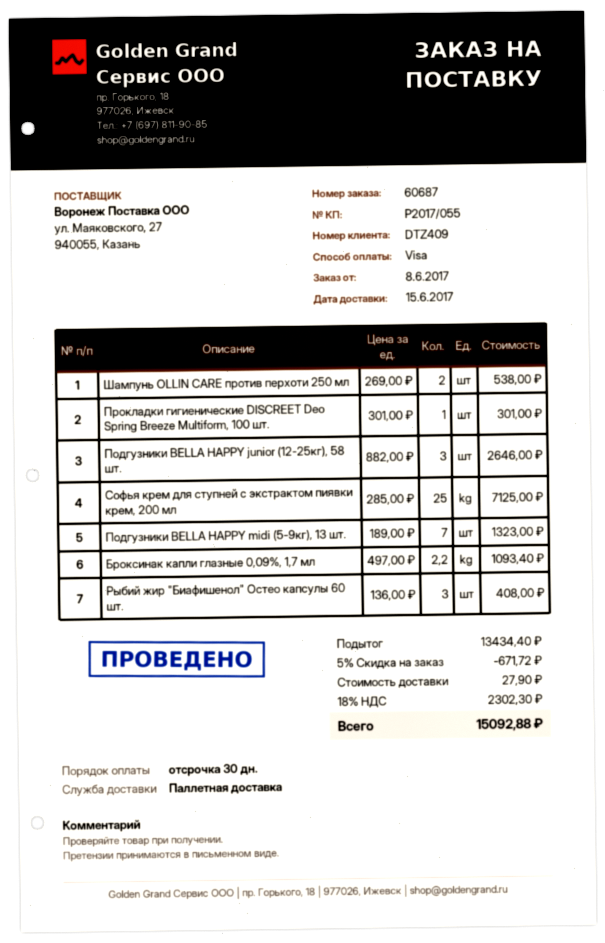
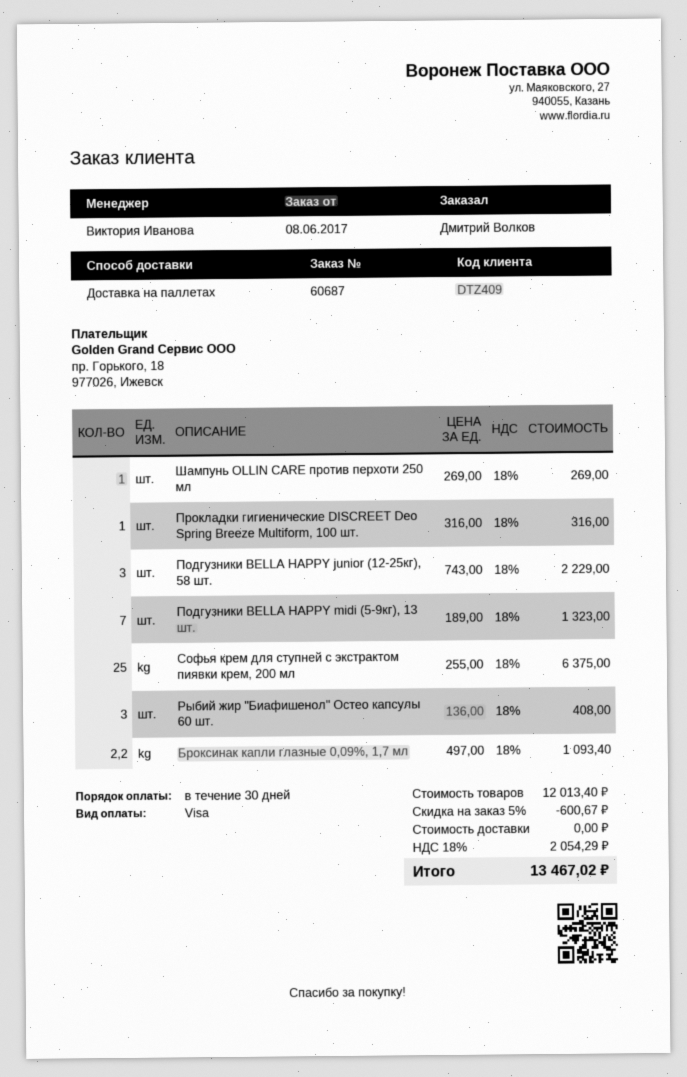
Шампунь OLLIN CARE против перхоти 250 мл: 2 x 269.00 = 538.00 -> 1 x 269.00 = 269.00
Прокладки гигиенические DISCREET Deo Spring Breeze Multiform, 100 шт.: 1 x 301.00 = 301.00 -> 1 x 316.00 = 316.00
Подгузники BELLA HAPPY junior (12-25кг), 58 шт.: 3 x 882.00 = 2646.00 -> 3 x 743.00 = 2229.00
Софья крем для ступней с экстрактом пиявки крем, 200 мл: 25 x 285.00 = 7125.00 -> 25 x 255.00 = 6375.00
subtotal: 13434.40 -> 12013.40
discount: 5% = 671.72 -> 5% = 600.67
shipping: 27.90 -> 0.00
tax: 18% = 2302.30 -> 18% = 2054.29
total: 15092.88 -> 13467.02

